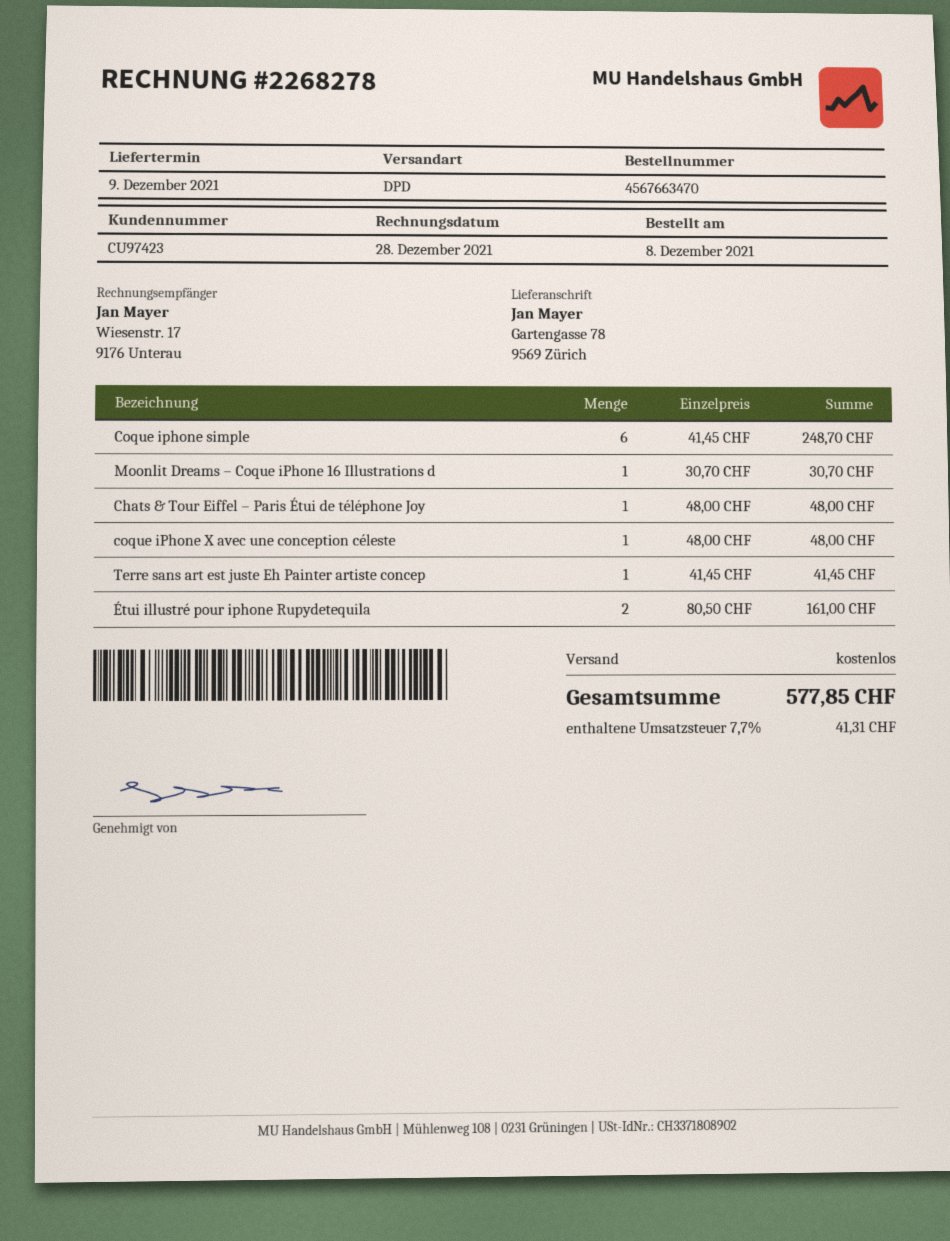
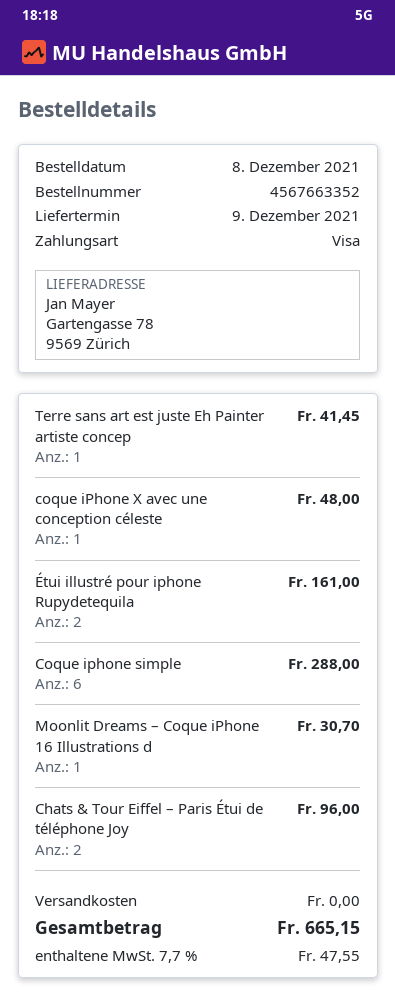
order number: 4567663470 -> 4567663352
Coque iphone simple: 6 for 248.70 -> 6 for 288.00
Chats & Tour Eiffel – Paris Étui de téléphone Joy: 1 for 48.00 -> 2 for 96.00
tax: 7.7% = 41.31 -> 7.7% = 47.55
total: 577.85 -> 665.15

